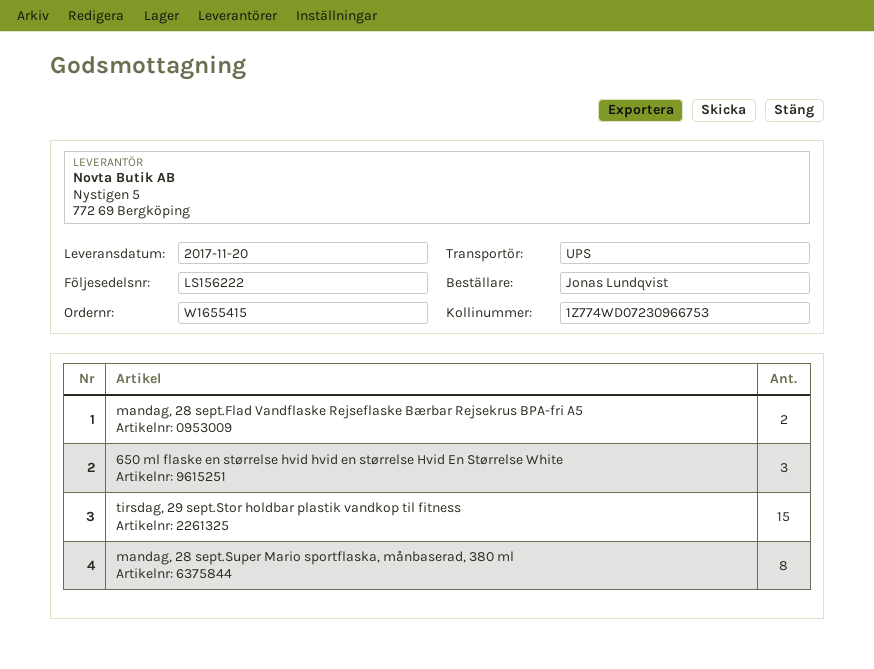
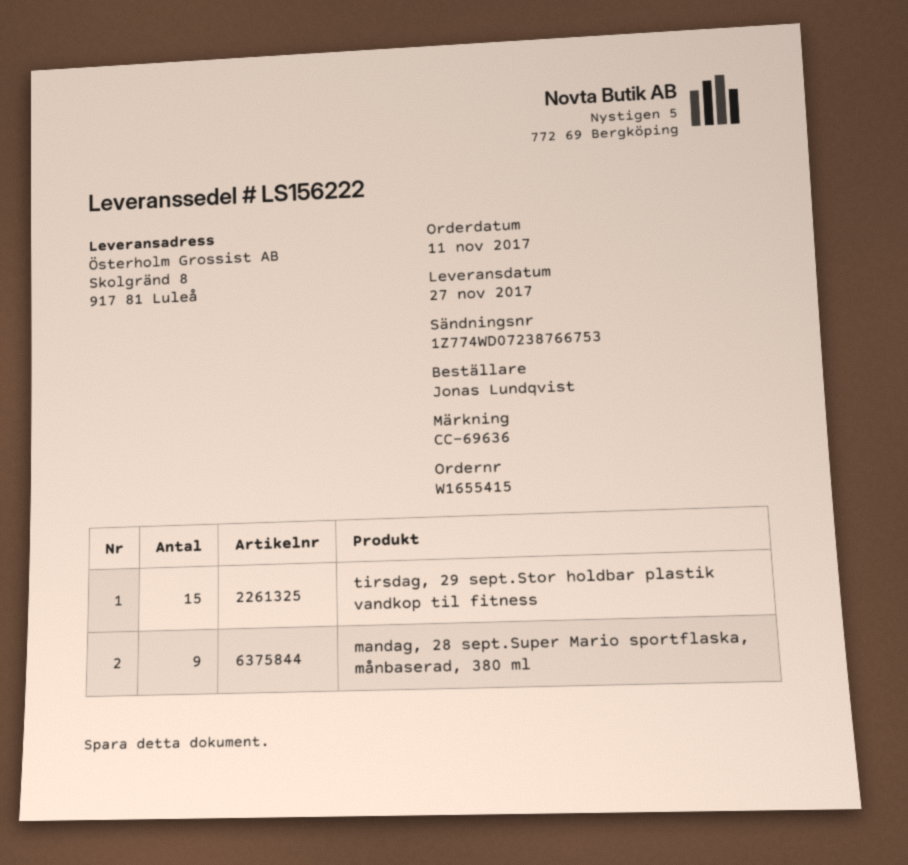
delivery date: 2017-11-20 -> 2017-11-27
tracking number: 1Z774WD07230966753 -> 1Z774WD07238766753
mandag, 28 sept.Flad Vandflaske Rejseflaske Bærbar Rejsekrus BPA-fri A5: 2 -> none
650 ml flaske en størrelse hvid hvid en størrelse Hvid En Størrelse White: 3 -> none
mandag, 28 sept.Super Mario sportflaska, månbaserad, 380 ml: 8 -> 9

